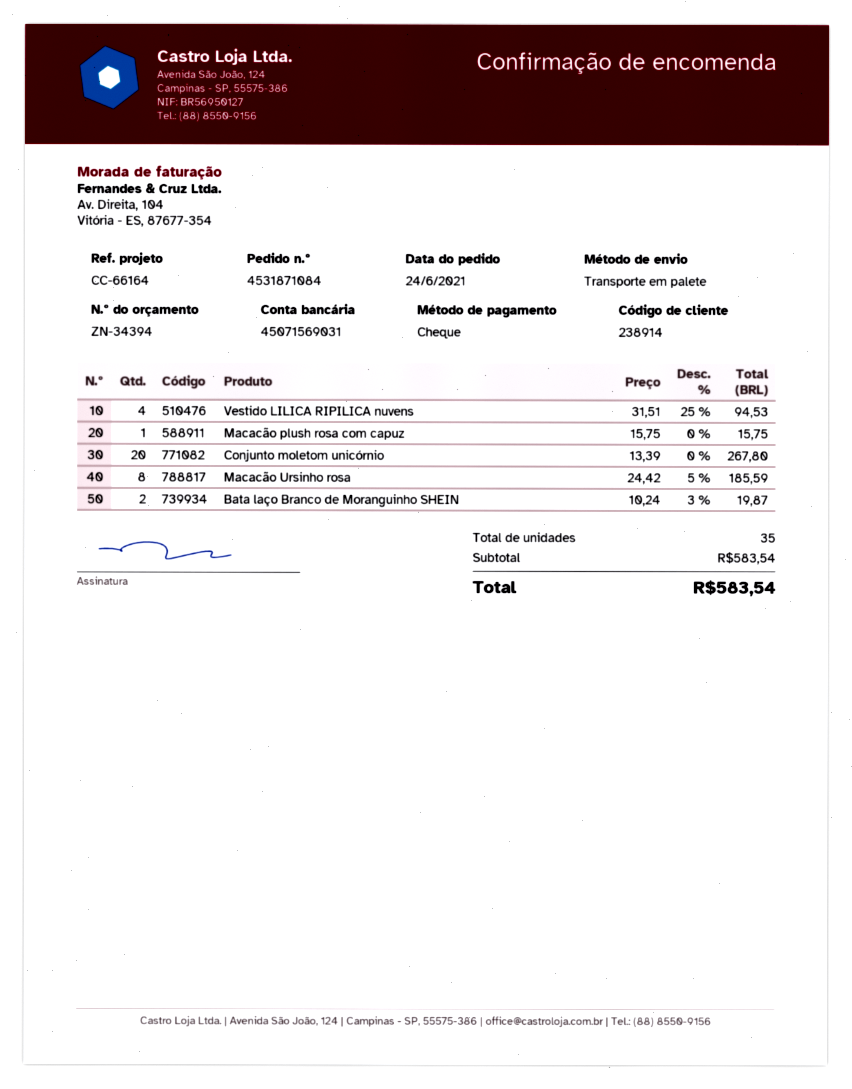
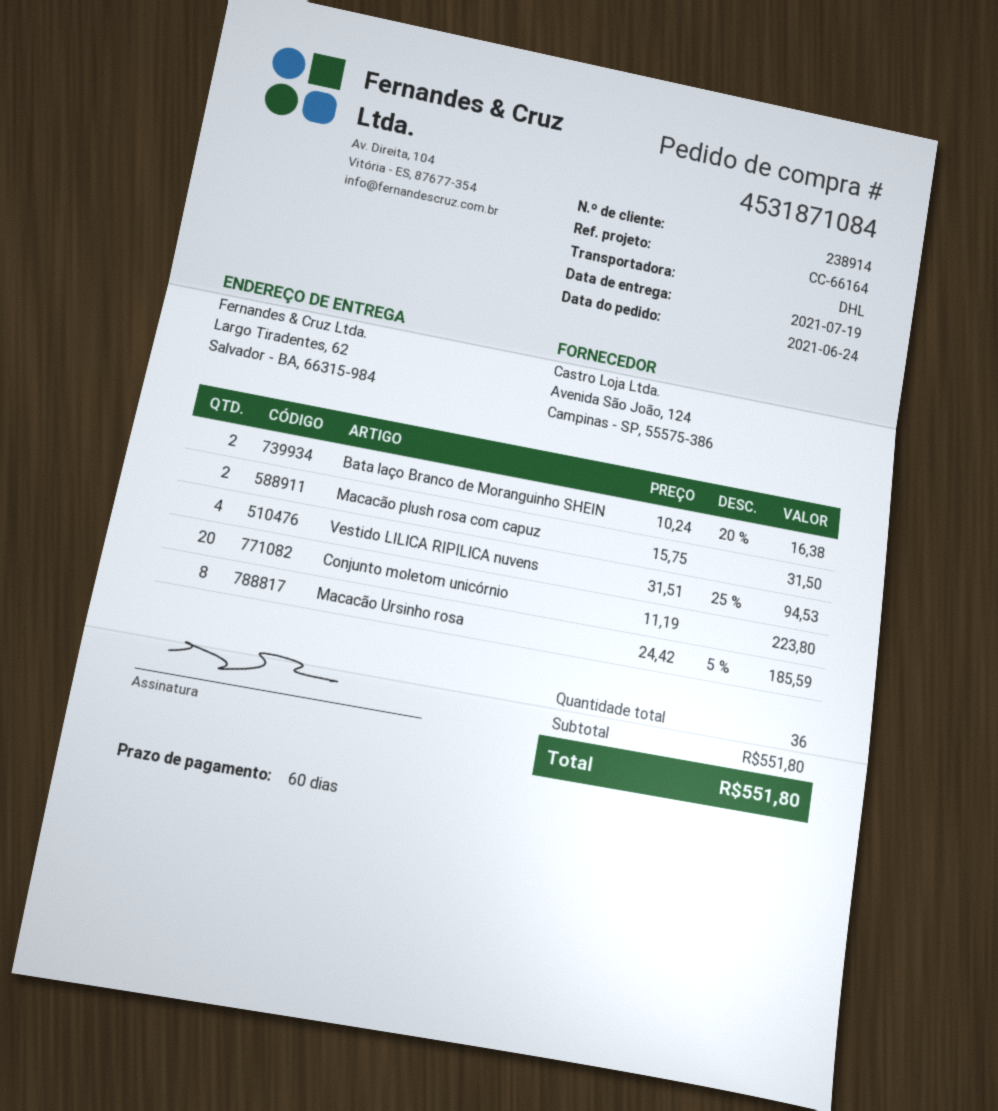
shipping method: pallet freight -> DHL
Macacão plush rosa com capuz: 1 x 15.75 = 15.75 -> 2 x 15.75 = 31.50
Conjunto moletom unicórnio: 20 x 13.39 = 267.80 -> 20 x 11.19 = 223.80
Bata laço Branco de Moranguinho SHEIN: 2 x 10.24 - 3% = 19.87 -> 2 x 10.24 - 20% = 16.38
total quantity: 35 -> 36
subtotal: 583.54 -> 551.80
total: 583.54 -> 551.80

